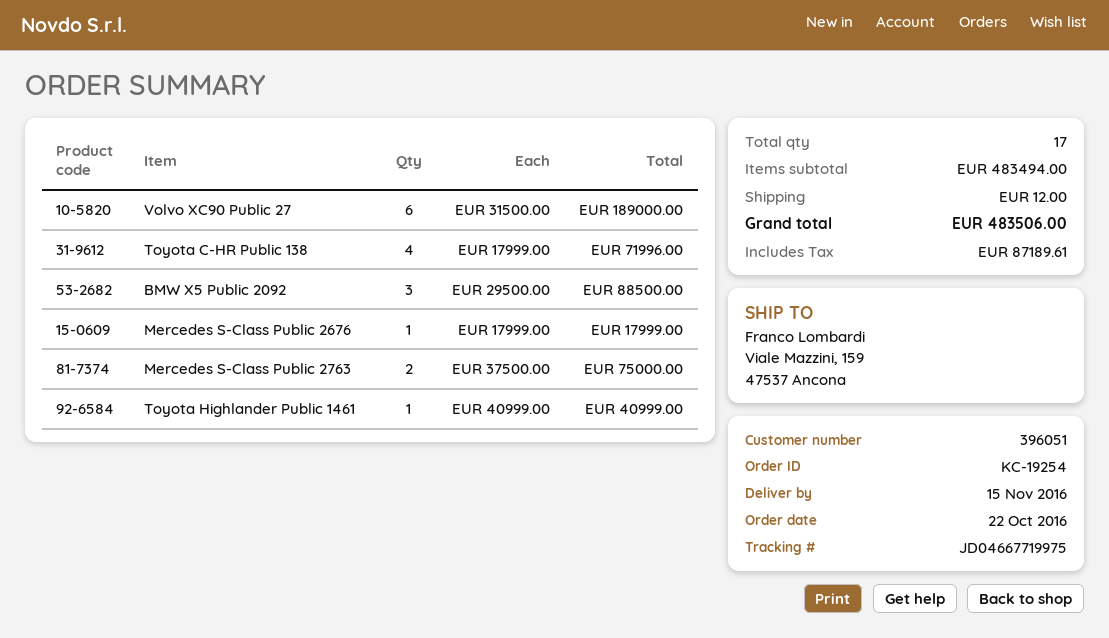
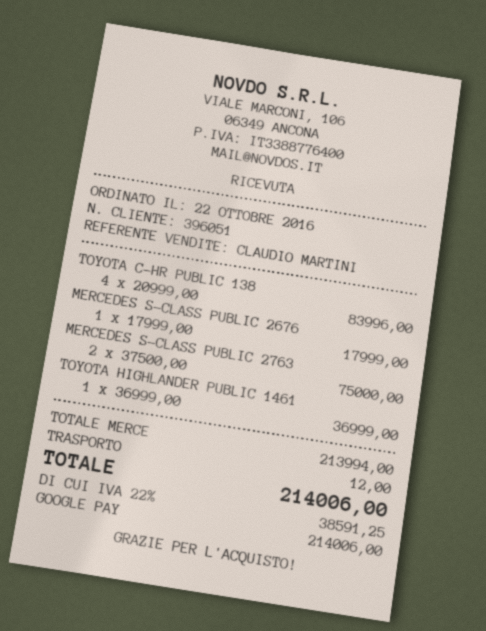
Volvo XC90 Public 27: 6 x 31500.00 = 189000.00 -> none
Toyota C-HR Public 138: 4 x 17999.00 = 71996.00 -> 4 x 20999.00 = 83996.00
BMW X5 Public 2092: 3 x 29500.00 = 88500.00 -> none
Toyota Highlander Public 1461: 1 x 40999.00 = 40999.00 -> 1 x 36999.00 = 36999.00
subtotal: 483494.00 -> 213994.00
tax: 87189.61 -> 38591.25
total: 483506.00 -> 214006.00

